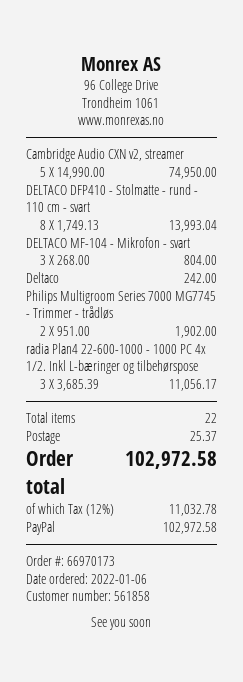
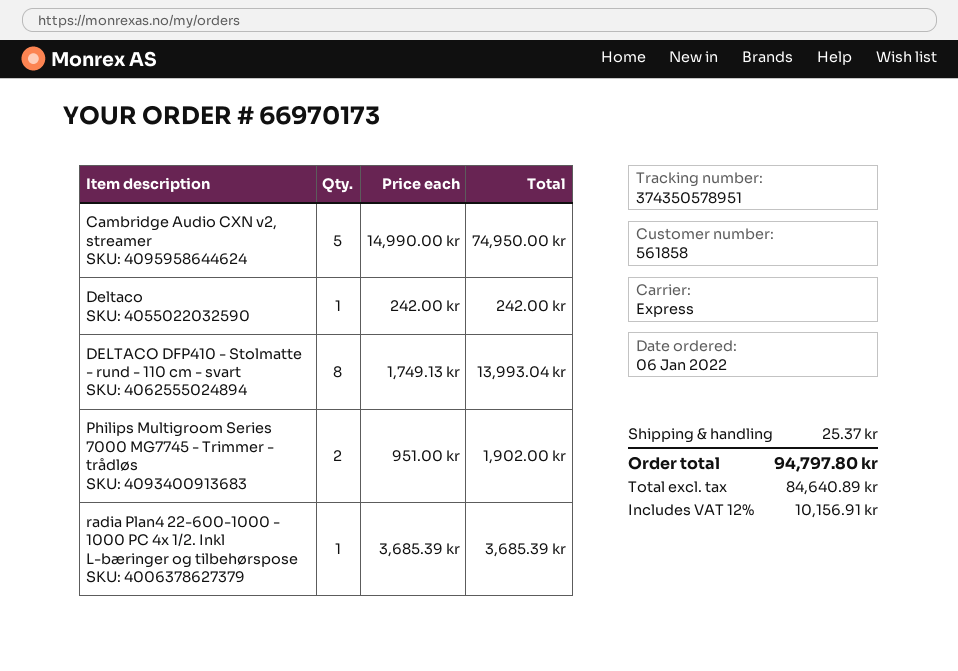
DELTACO MF-104 - Mikrofon - svart: 3 x 268.00 = 804.00 -> none
radia Plan4 22-600-1000 - 1000 PC 4x 1/2. Inkl L-bæringer og tilbehørspose: 3 x 3685.39 = 11056.17 -> 1 x 3685.39 = 3685.39
tax: 12% = 11032.78 -> 12% = 10156.91
total: 102972.58 -> 94797.80

